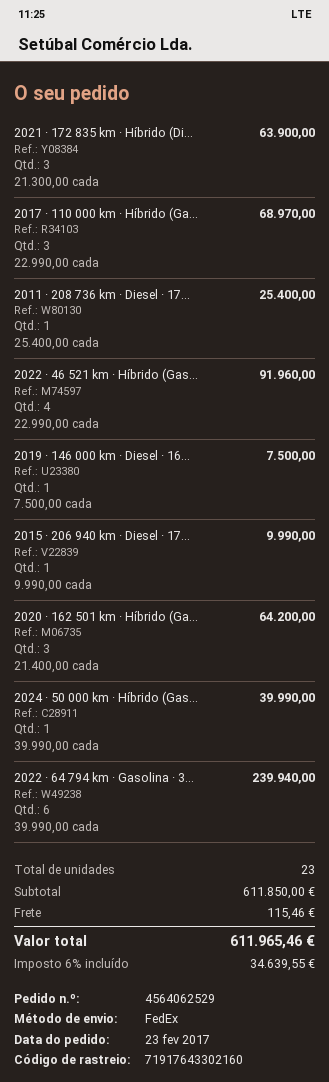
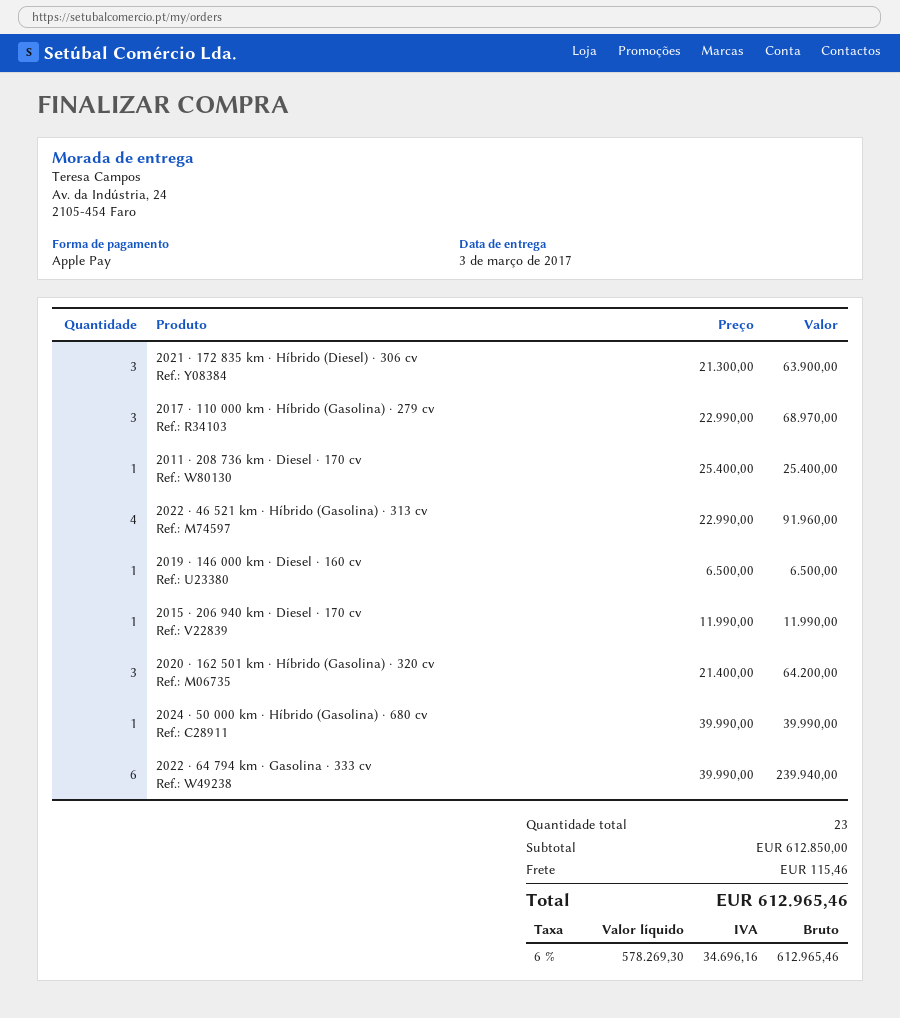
2019 · 146 000 km · Diesel · 16...: 1 x 7500.00 = 7500.00 -> 1 x 6500.00 = 6500.00
2015 · 206 940 km · Diesel · 17...: 1 x 9990.00 = 9990.00 -> 1 x 11990.00 = 11990.00
subtotal: 611850.00 -> 612850.00
tax: 6% = 34639.55 -> 6% = 34696.16
total: 611965.46 -> 612965.46

